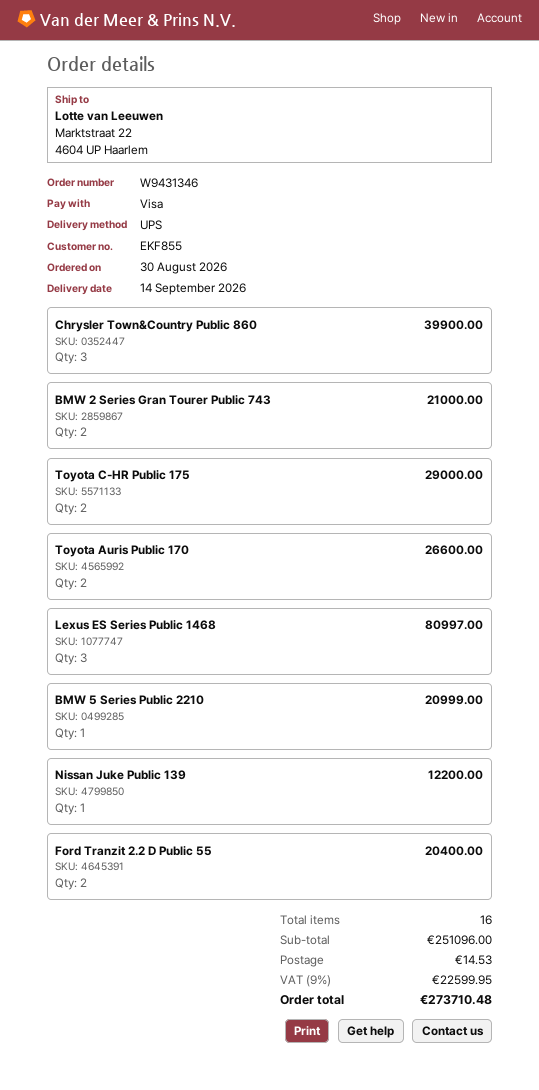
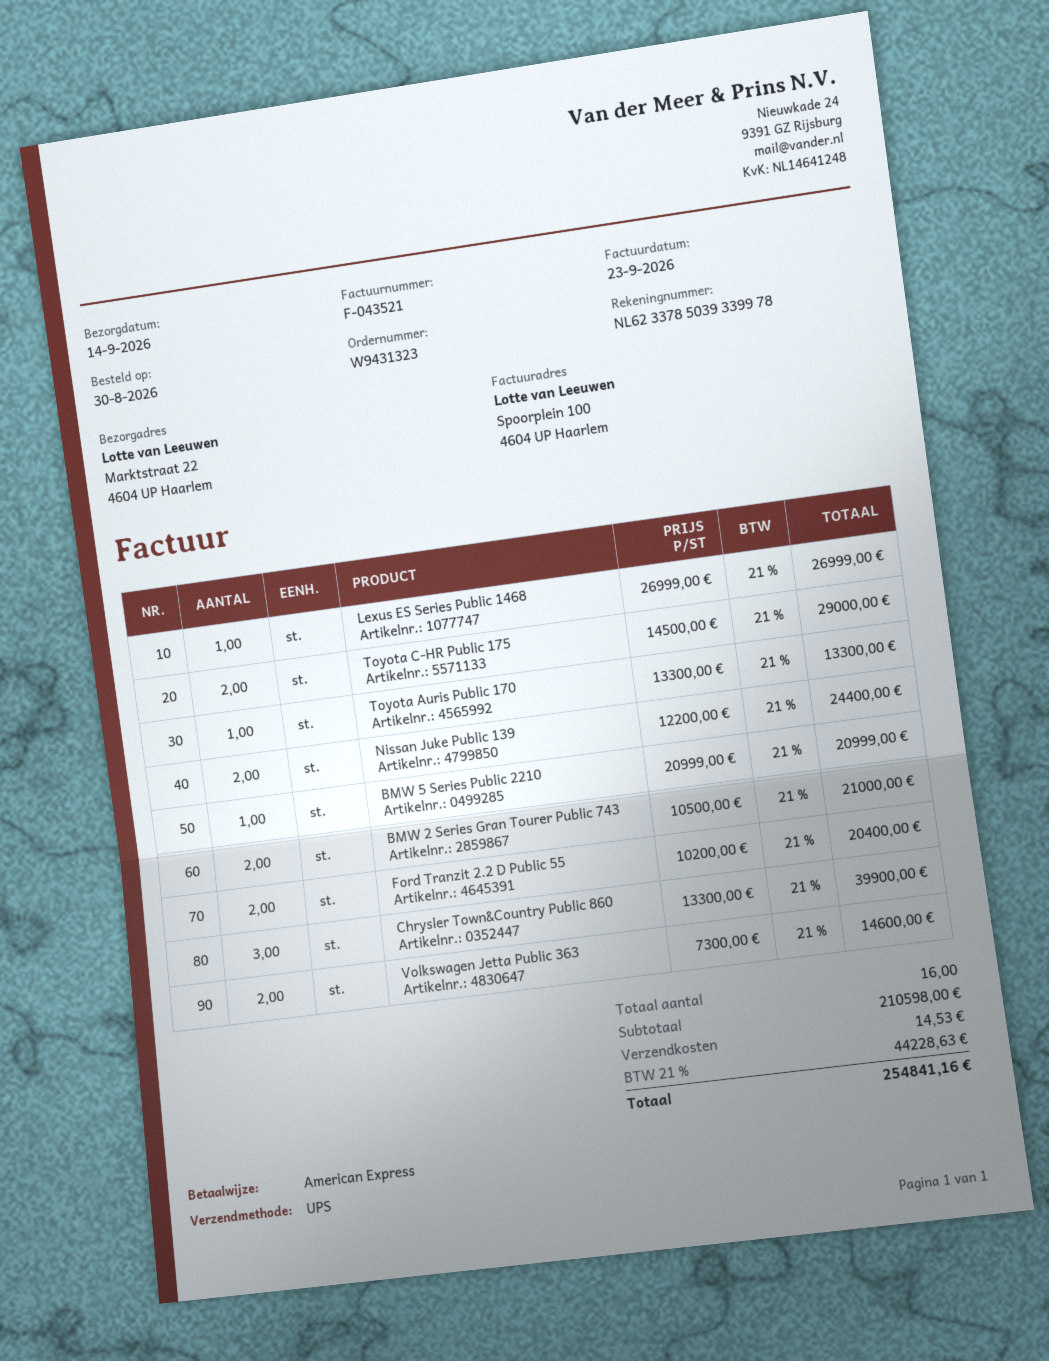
order number: W9431346 -> W9431323
payment method: Visa -> American Express
Toyota Auris Public 170: 2 for 26600.00 -> 1 for 13300.00
Lexus ES Series Public 1468: 3 for 80997.00 -> 1 for 26999.00
Nissan Juke Public 139: 1 for 12200.00 -> 2 for 24400.00
Volkswagen Jetta Public 363: none -> 2 for 14600.00
subtotal: 251096.00 -> 210598.00
tax: 9% = 22599.95 -> 21% = 44228.63
total: 273710.48 -> 254841.16

